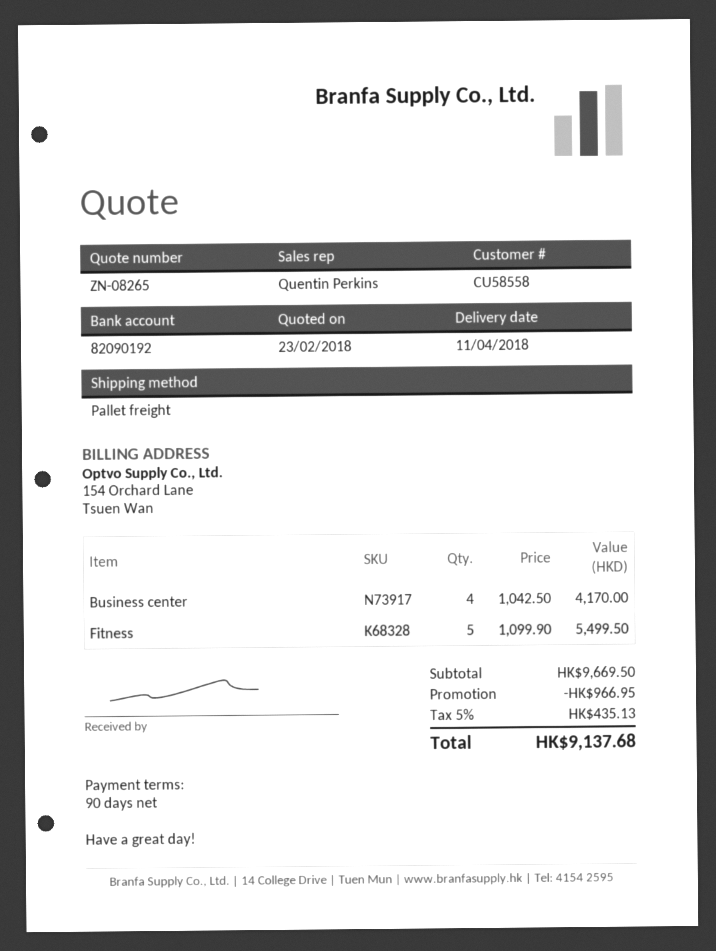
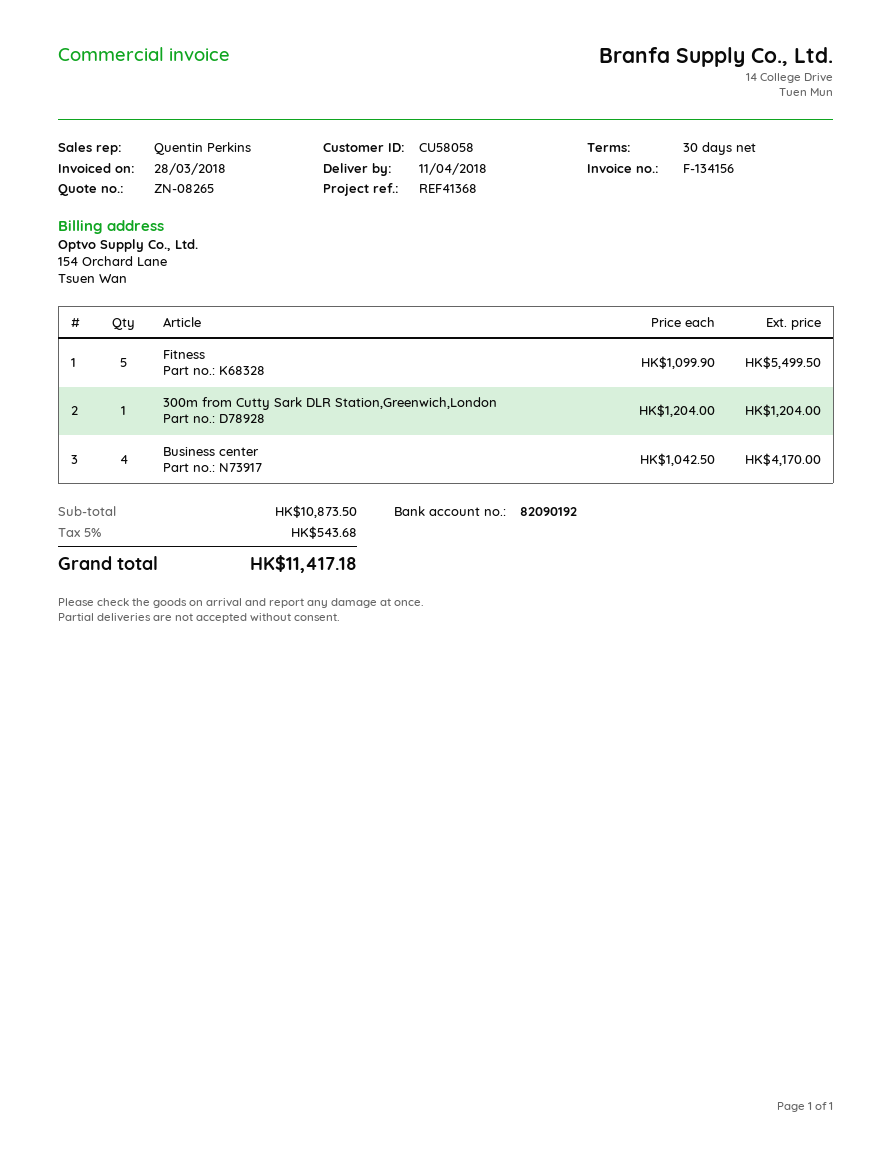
payment terms: 90 days -> 30 days
customer number: CU58558 -> CU58058
300m from Cutty Sark DLR Station,Greenwich,London: none -> 1 x 1204.00 = 1204.00
subtotal: 9669.50 -> 10873.50
discount: 966.95 -> none
tax: 5% = 435.13 -> 5% = 543.68
total: 9137.68 -> 11417.18

